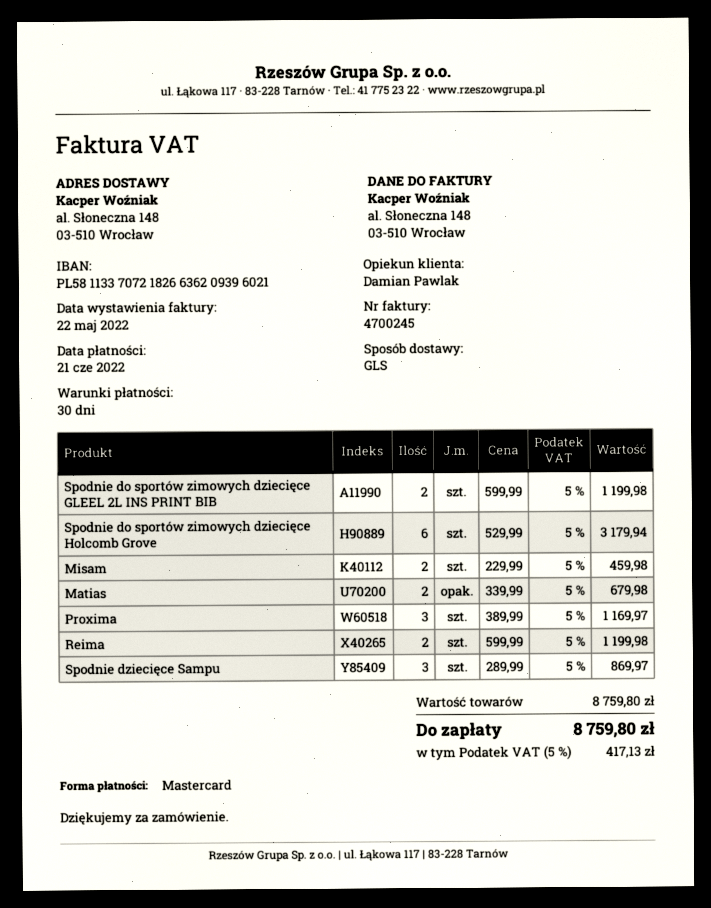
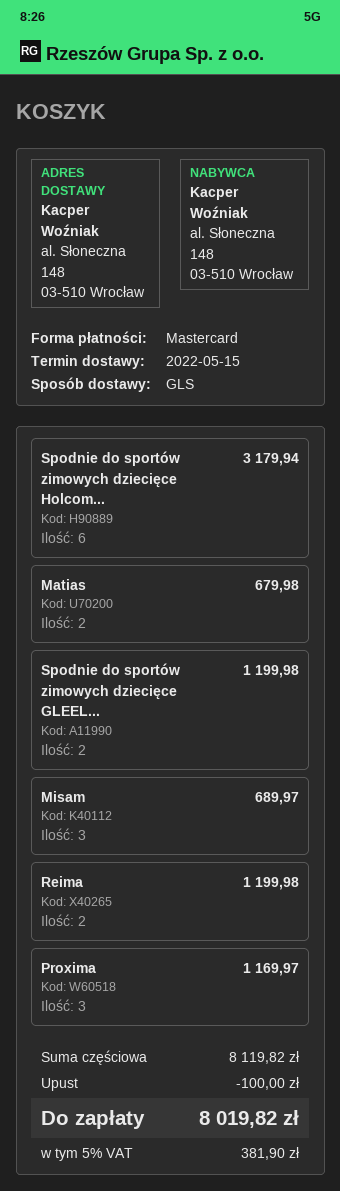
Misam: 2 for 459.98 -> 3 for 689.97
Spodnie dziecięce Sampu: 3 for 869.97 -> none
subtotal: 8759.80 -> 8119.82
discount: none -> 100.00
tax: 5% = 417.13 -> 5% = 381.90
total: 8759.80 -> 8019.82

